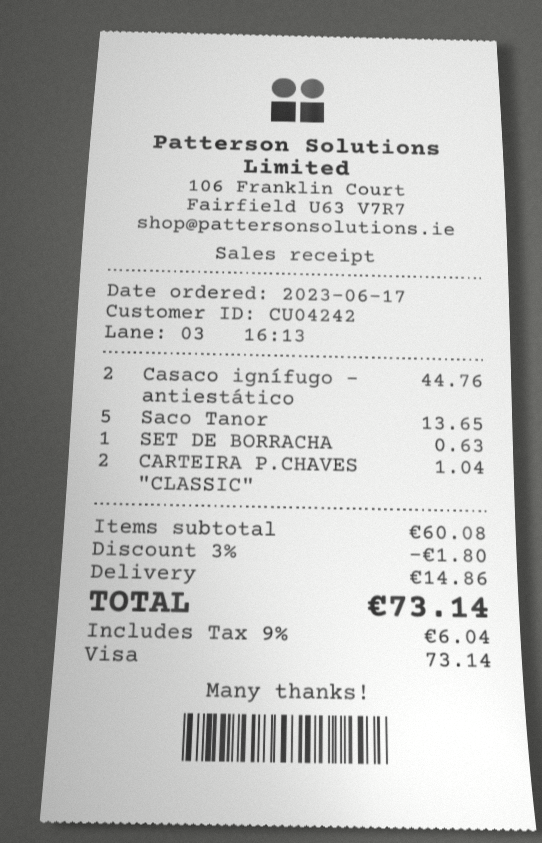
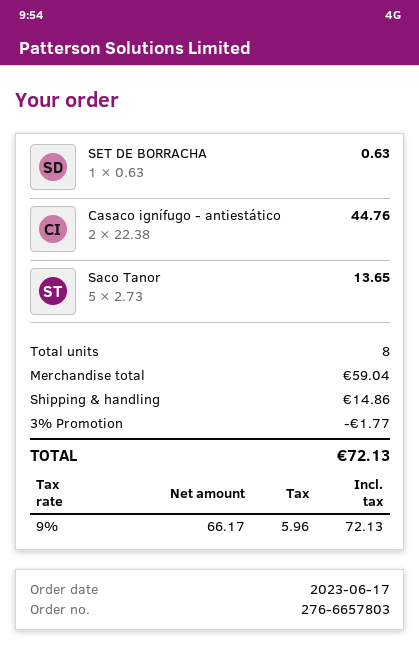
CARTEIRA P.CHAVES "CLASSIC": 2 for 1.04 -> none
subtotal: 60.08 -> 59.04
discount: 3% = 1.80 -> 3% = 1.77
tax: 9% = 6.04 -> 9% = 5.96
total: 73.14 -> 72.13

